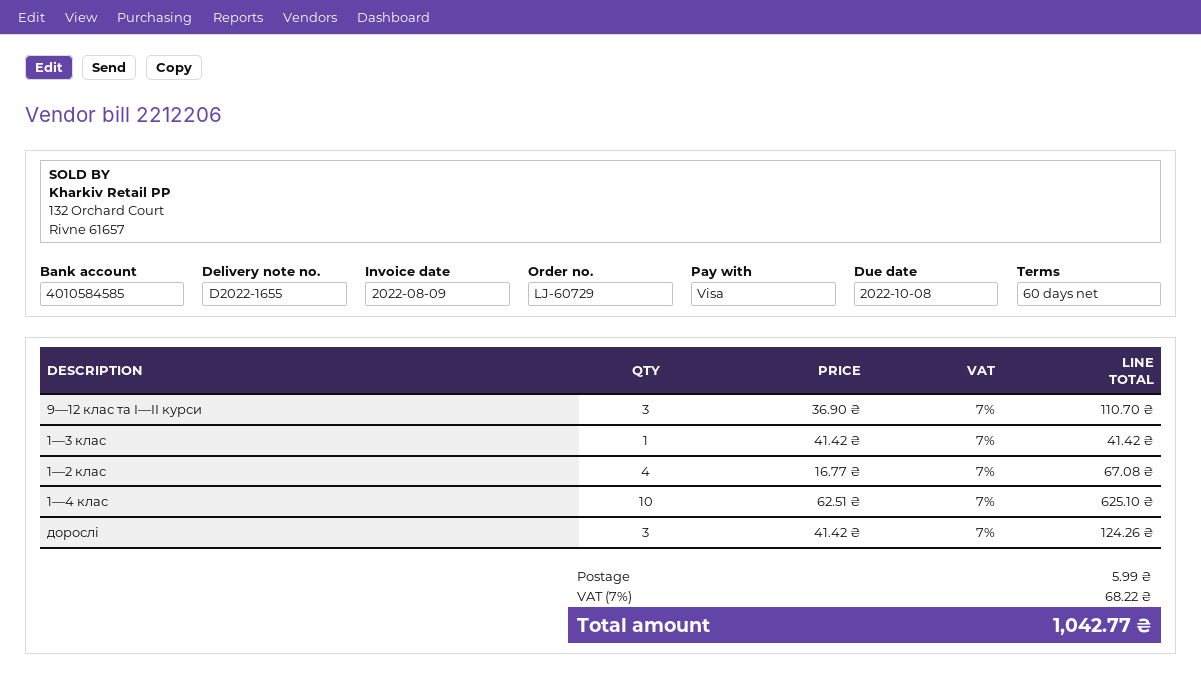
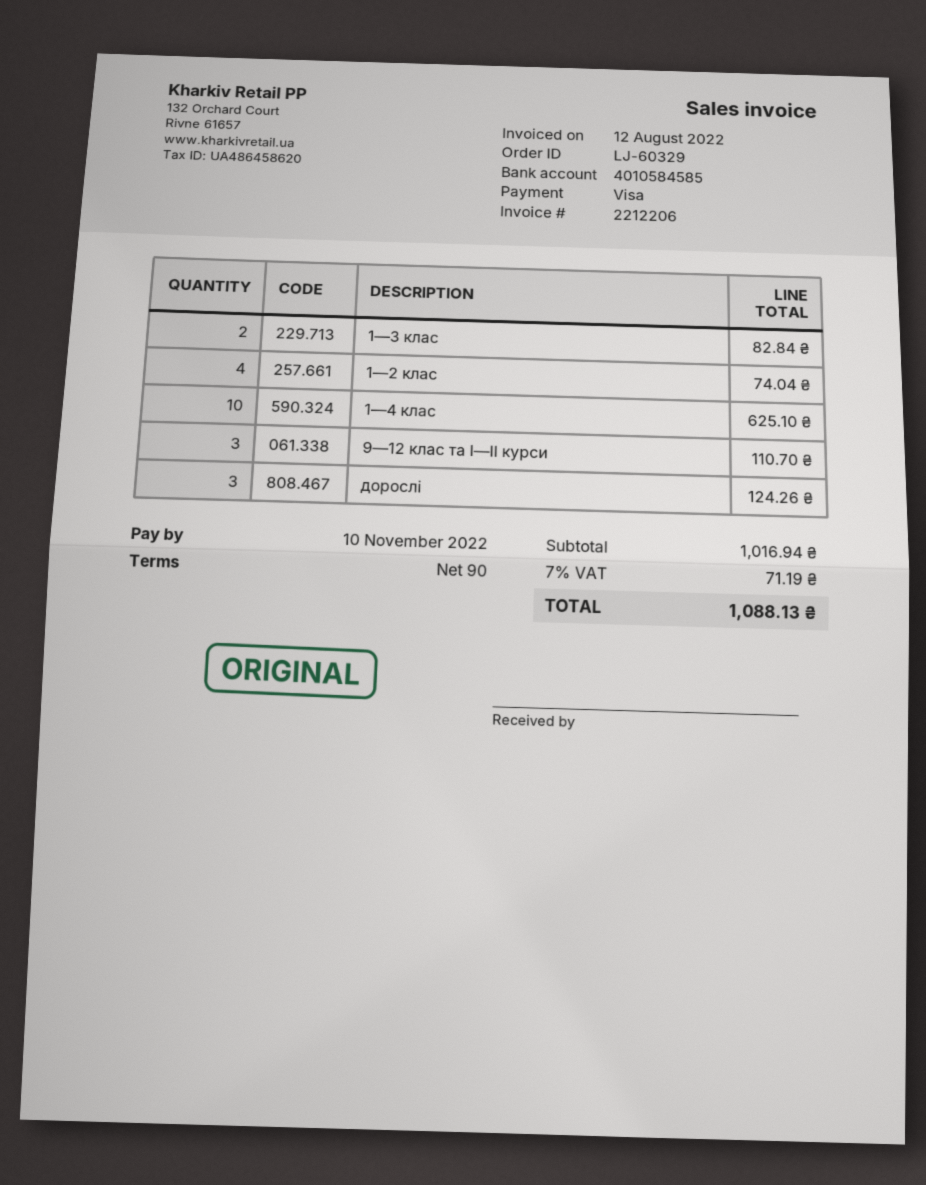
order number: LJ-60729 -> LJ-60329
invoice date: 2022-08-09 -> 2022-08-12
payment terms: 60 days -> 90 days
due date: 2022-10-08 -> 2022-11-10
1—3 клас: 1 for 41.42 -> 2 for 82.84
1—2 клас: 4 for 67.08 -> 4 for 74.04
shipping: 5.99 -> none
tax: 7% = 68.22 -> 7% = 71.19
total: 1042.77 -> 1088.13

